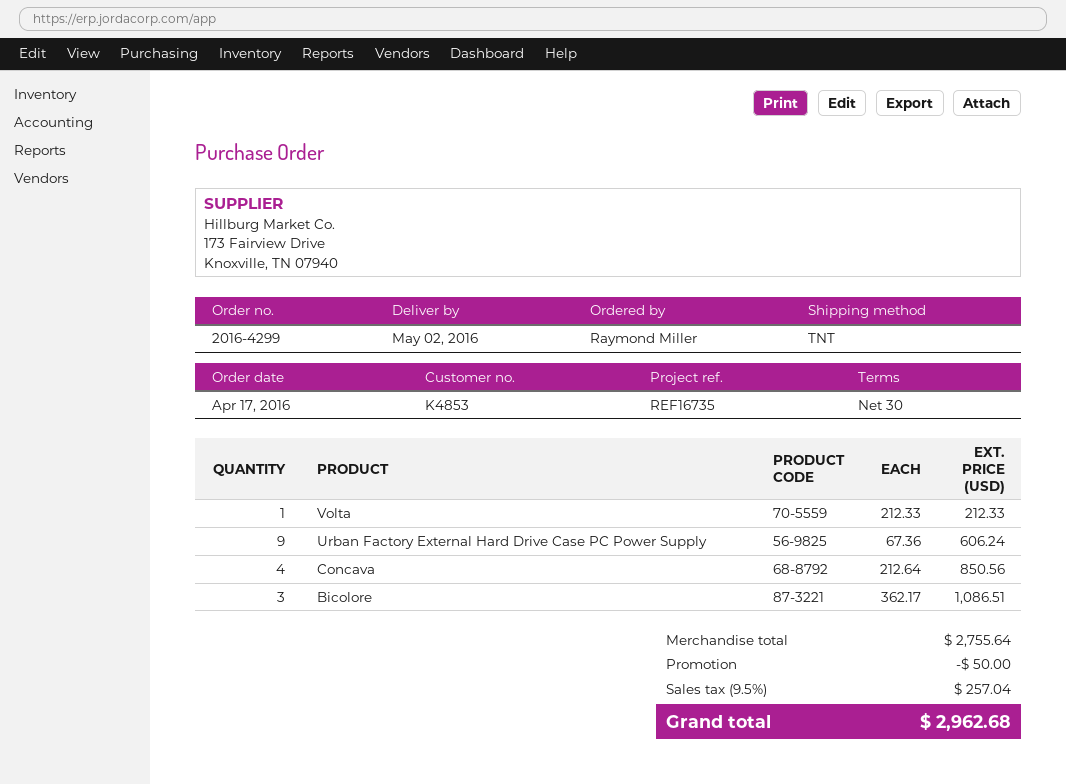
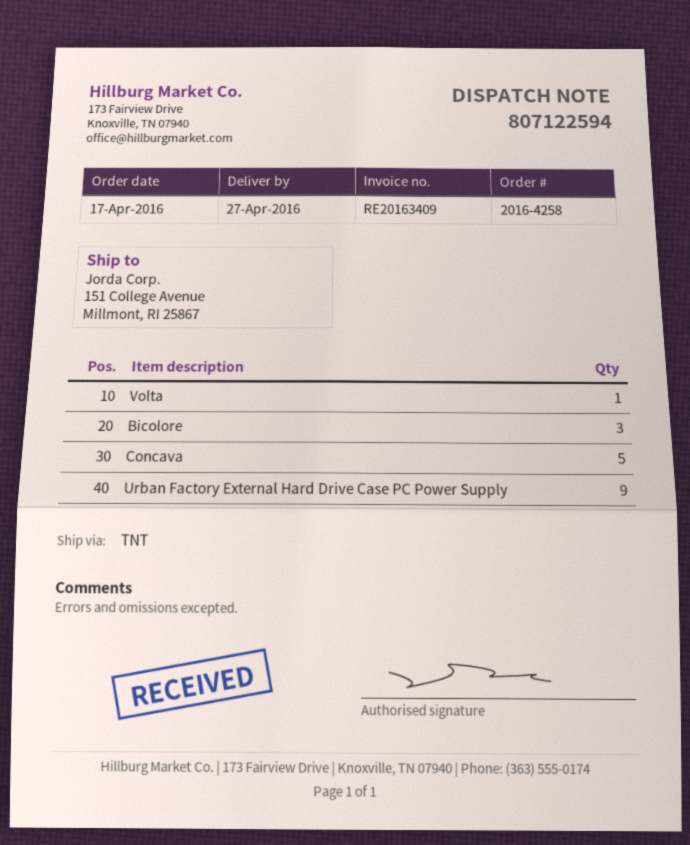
order number: 2016-4299 -> 2016-4258
delivery date: 2016-05-02 -> 2016-04-27
Concava: 4 -> 5

